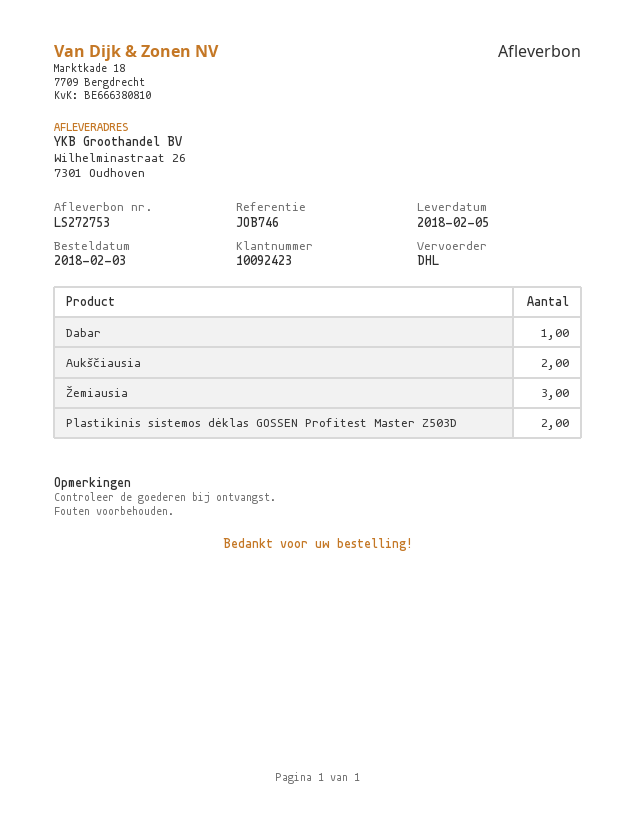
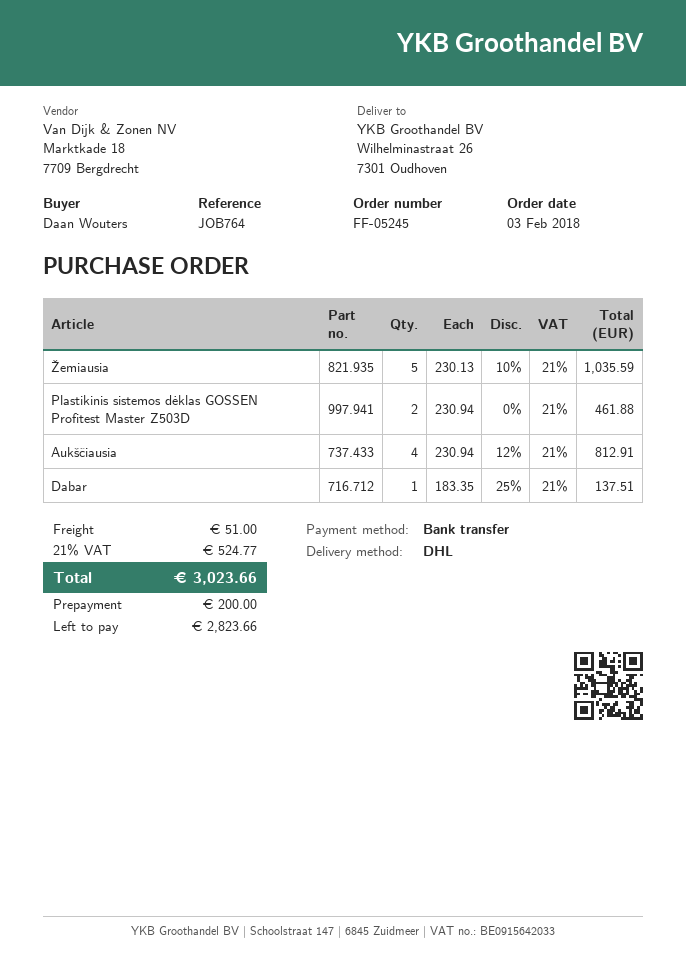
reference: JOB746 -> JOB764
Aukščiausia: 2 -> 4
Žemiausia: 3 -> 5

